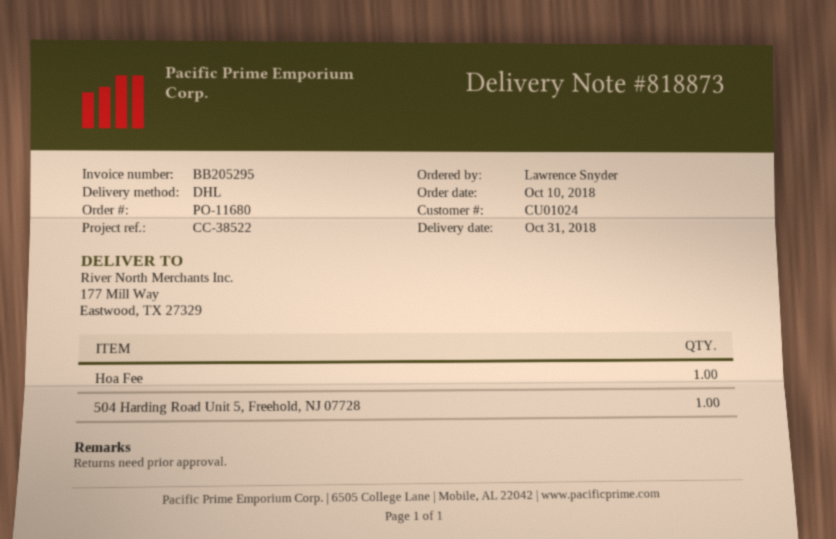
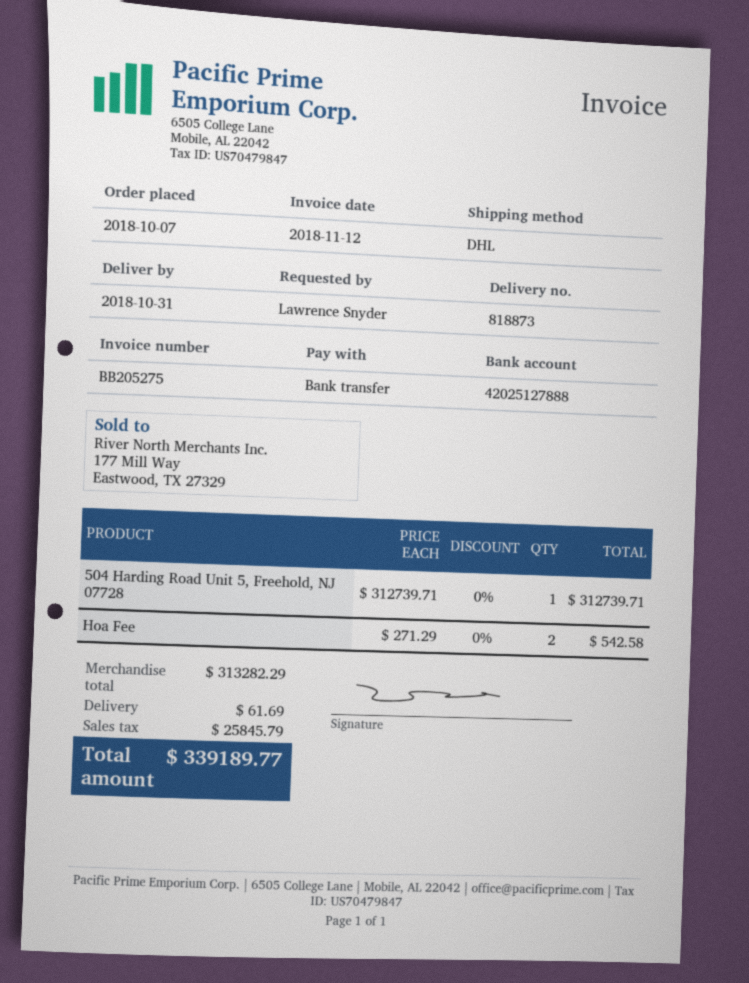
order date: 2018-10-10 -> 2018-10-07
invoice number: BB205295 -> BB205275
Hoa Fee: 1 -> 2

